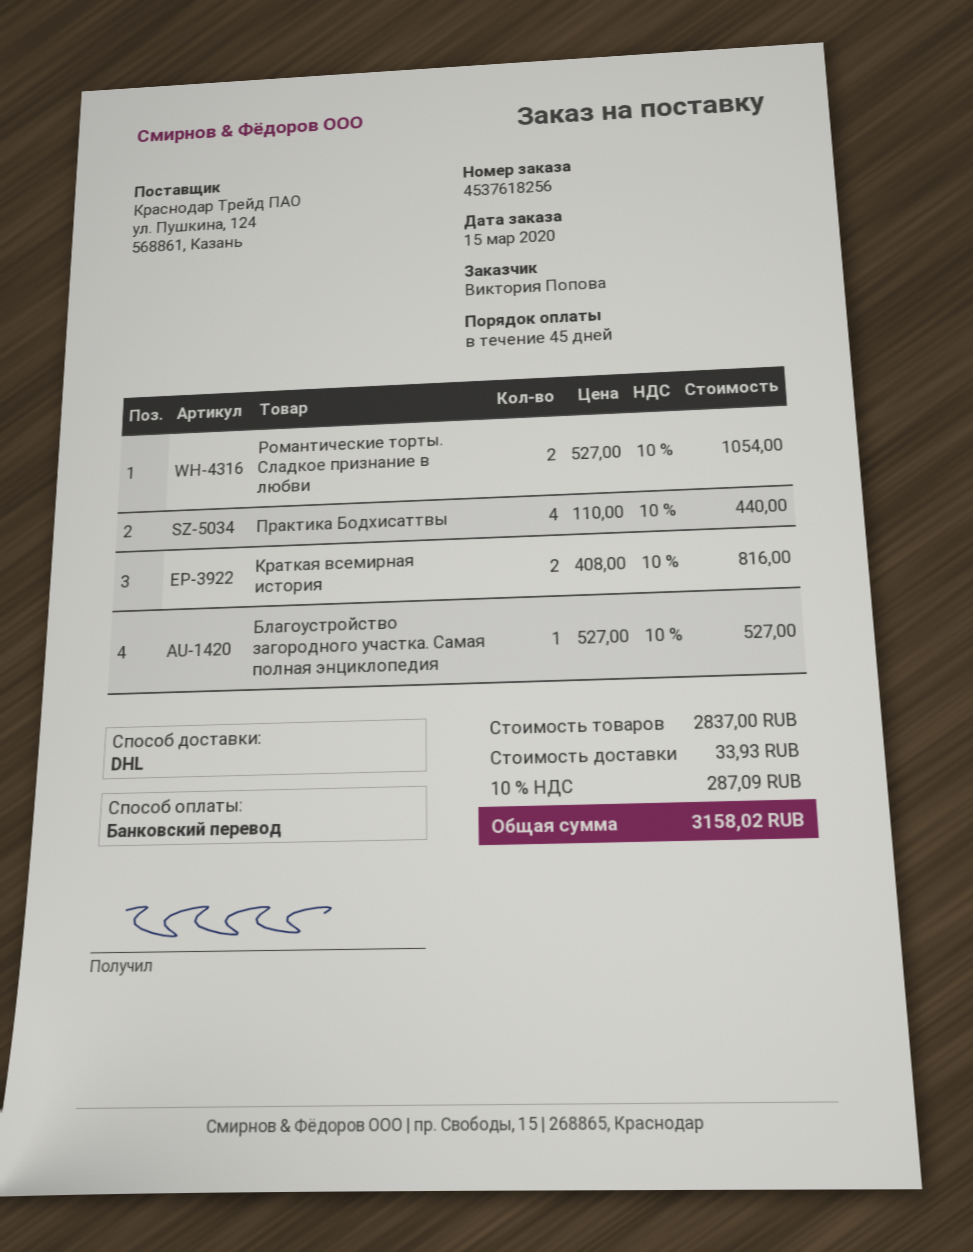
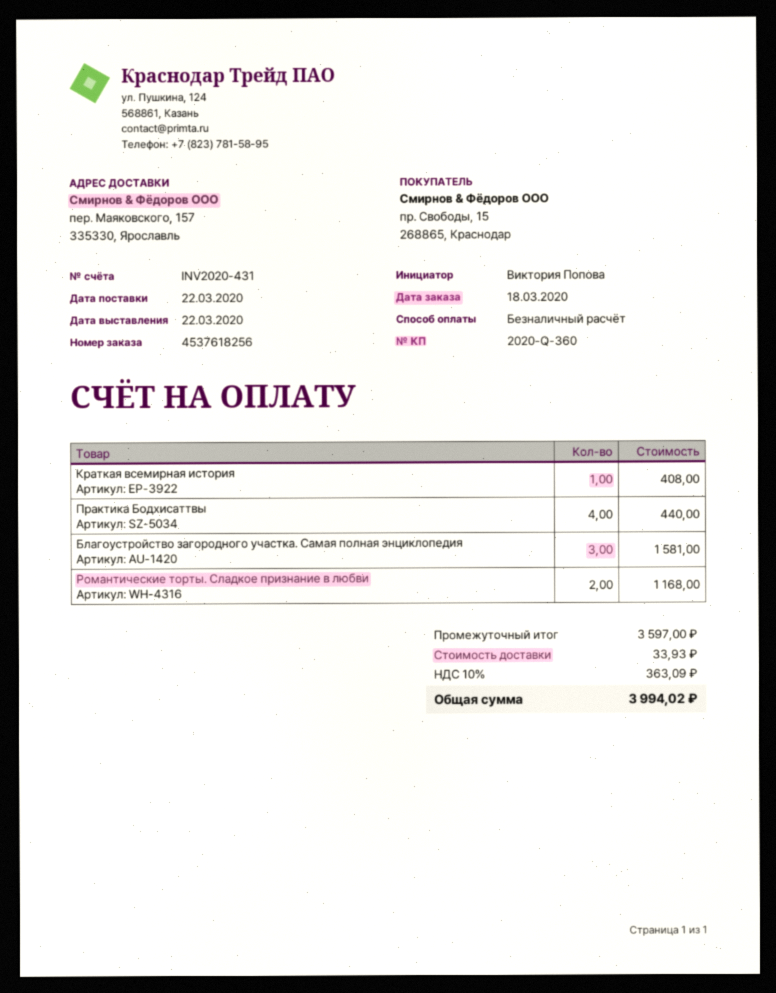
order date: 2020-03-15 -> 2020-03-18
Романтические торты. Сладкое признание в любви: 2 for 1054.00 -> 2 for 1168.00
Краткая всемирная история: 2 for 816.00 -> 1 for 408.00
Благоустройство загородного участка. Самая полная энциклопедия: 1 for 527.00 -> 3 for 1581.00
subtotal: 2837.00 -> 3597.00
tax: 10% = 287.09 -> 10% = 363.09
total: 3158.02 -> 3994.02

